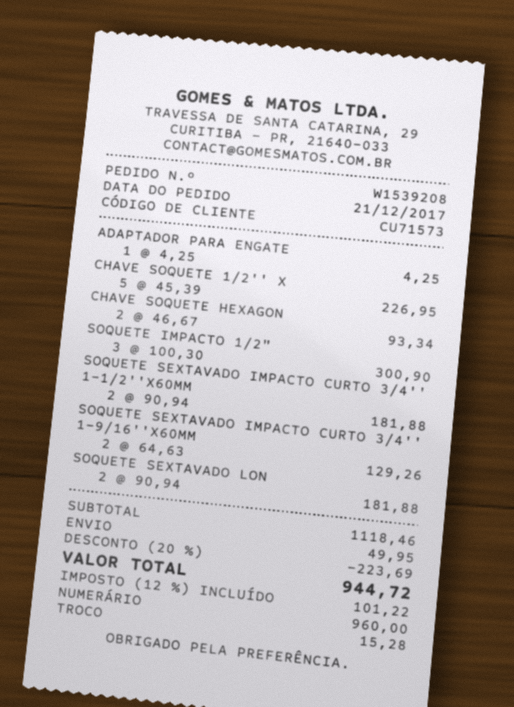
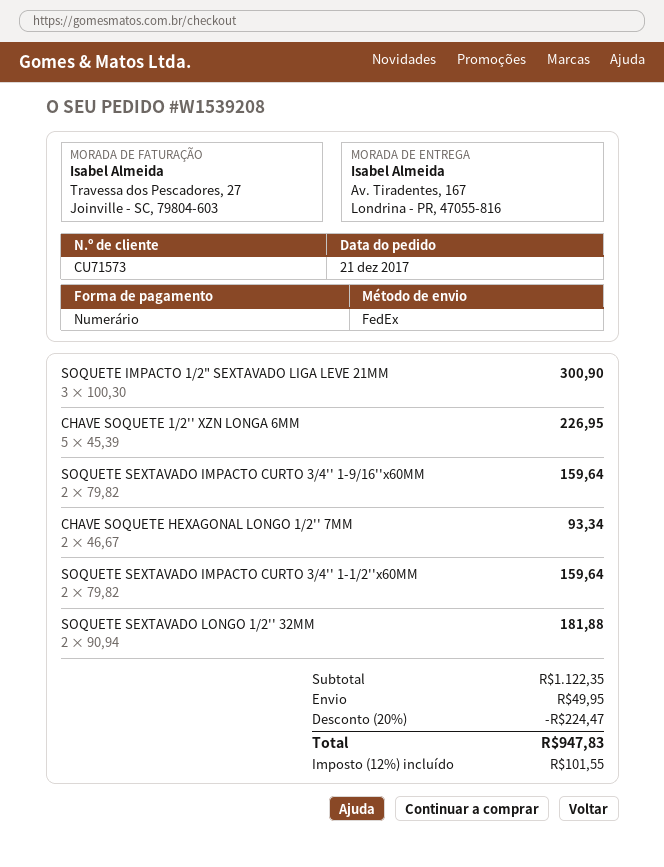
ADAPTADOR PARA ENGATE: 1 x 4.25 = 4.25 -> none
SOQUETE SEXTAVADO IMPACTO CURTO 3/4'' 1-1/2''X60MM: 2 x 90.94 = 181.88 -> 2 x 79.82 = 159.64
SOQUETE SEXTAVADO IMPACTO CURTO 3/4'' 1-9/16''X60MM: 2 x 64.63 = 129.26 -> 2 x 79.82 = 159.64
subtotal: 1118.46 -> 1122.35
discount: 20% = 223.69 -> 20% = 224.47
tax: 12% = 101.22 -> 12% = 101.55
total: 944.72 -> 947.83

